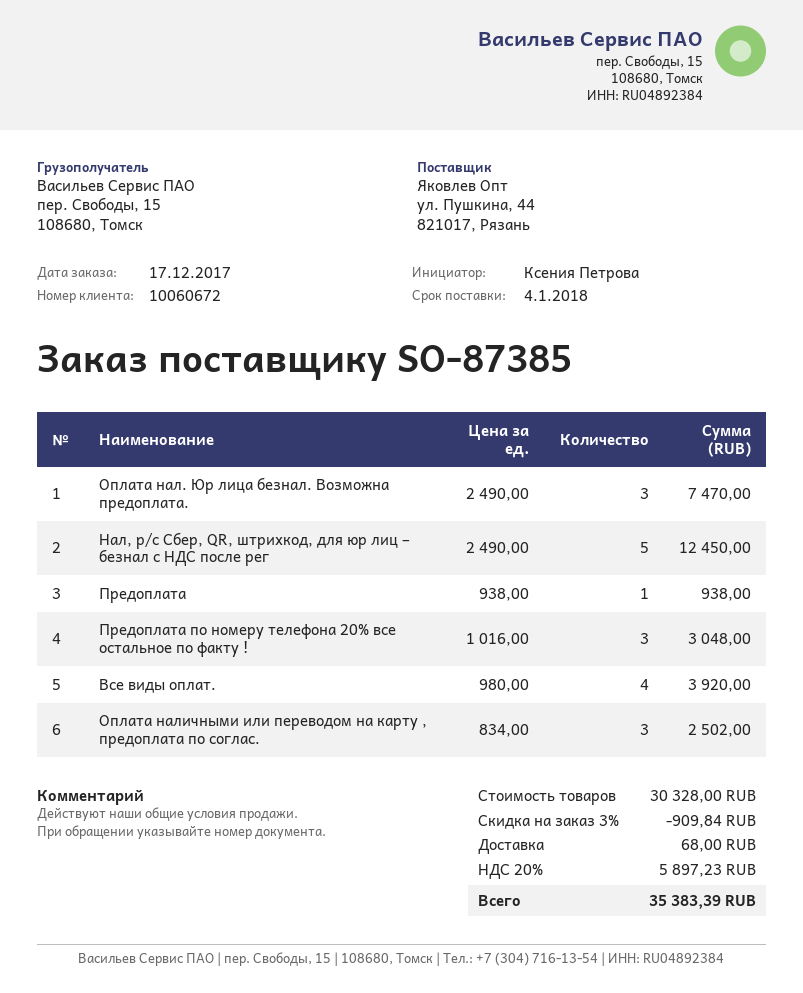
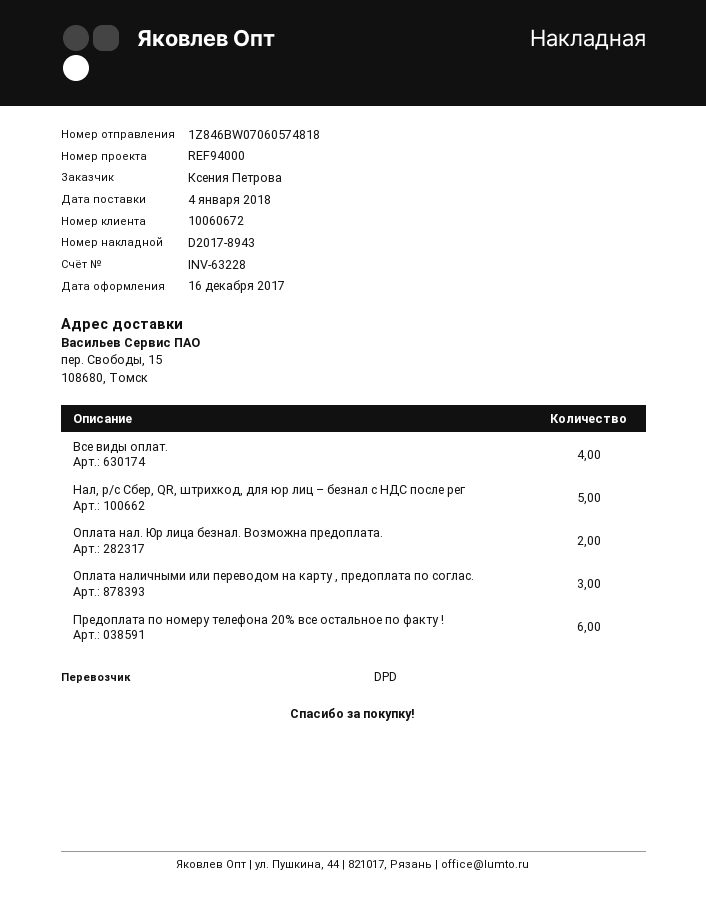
order date: 2017-12-17 -> 2017-12-16
Оплата нал. Юр лица безнал. Возможна предоплата.: 3 -> 2
Предоплата: 1 -> none
Предоплата по номеру телефона 20% все остальное по факту !: 3 -> 6

